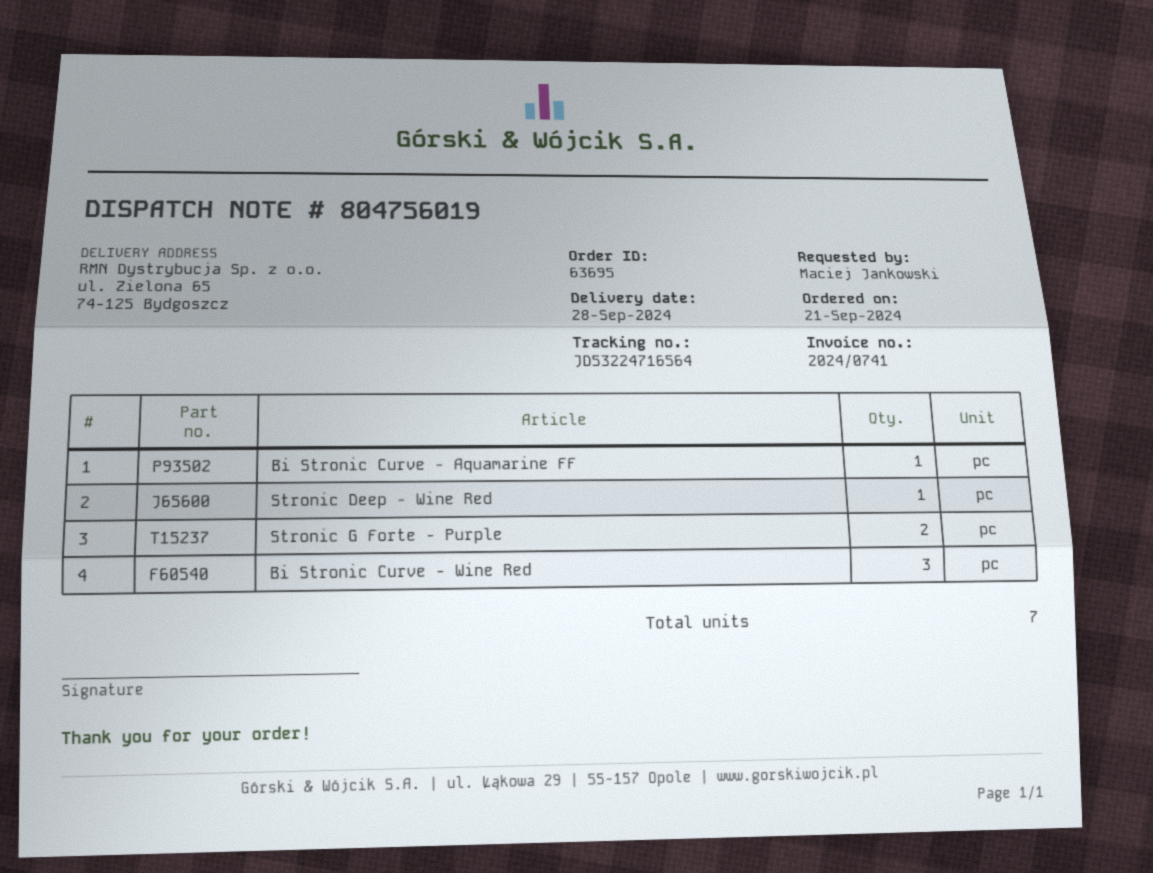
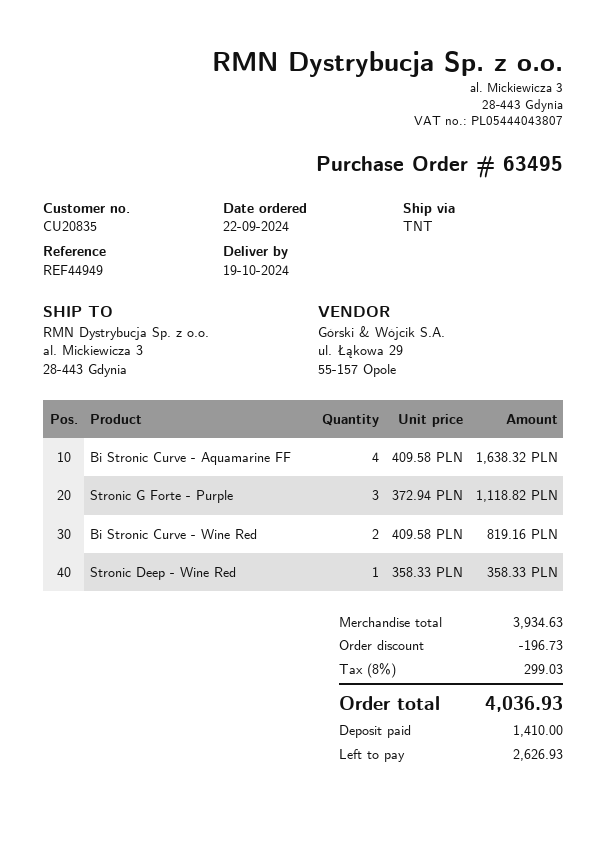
order number: 63695 -> 63495
order date: 2024-09-21 -> 2024-09-22
delivery date: 2024-09-28 -> 2024-10-19
ship to: ul. Zielona 65, 74-125 Bydgoszcz -> al. Mickiewicza 3, 28-443 Gdynia
Bi Stronic Curve - Aquamarine FF: 1 -> 4
Stronic G Forte - Purple: 2 -> 3
Bi Stronic Curve - Wine Red: 3 -> 2

